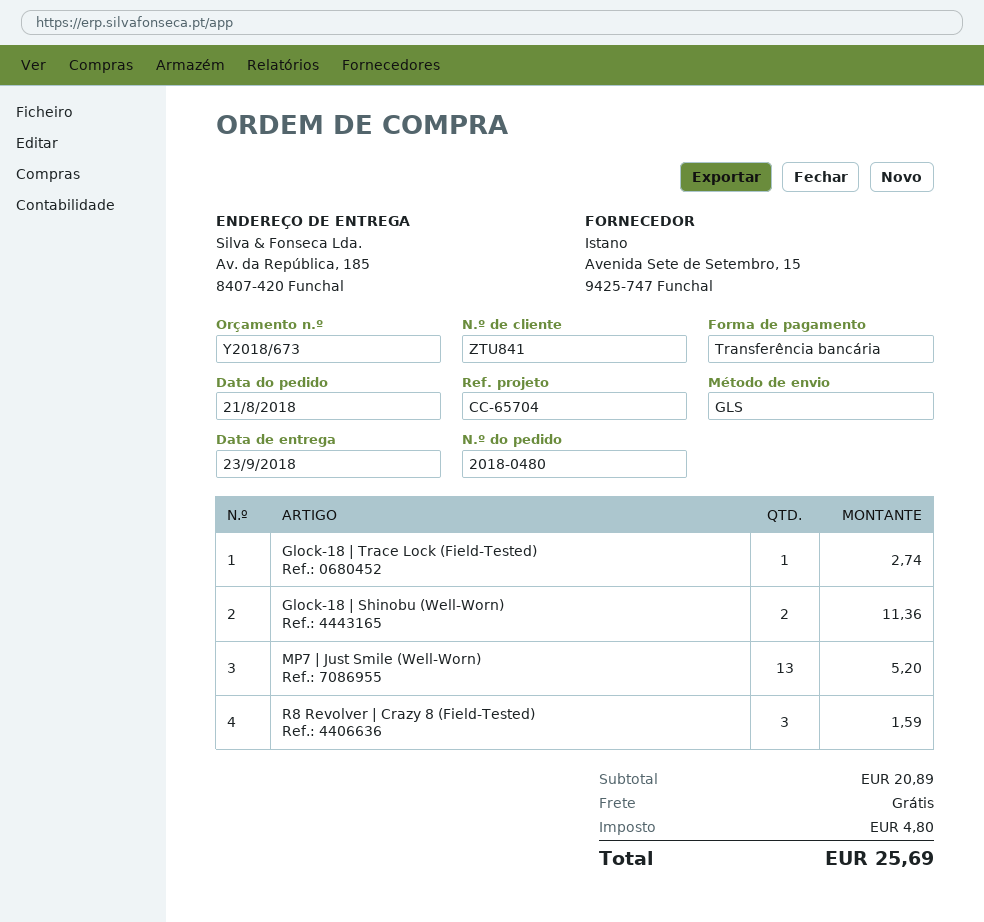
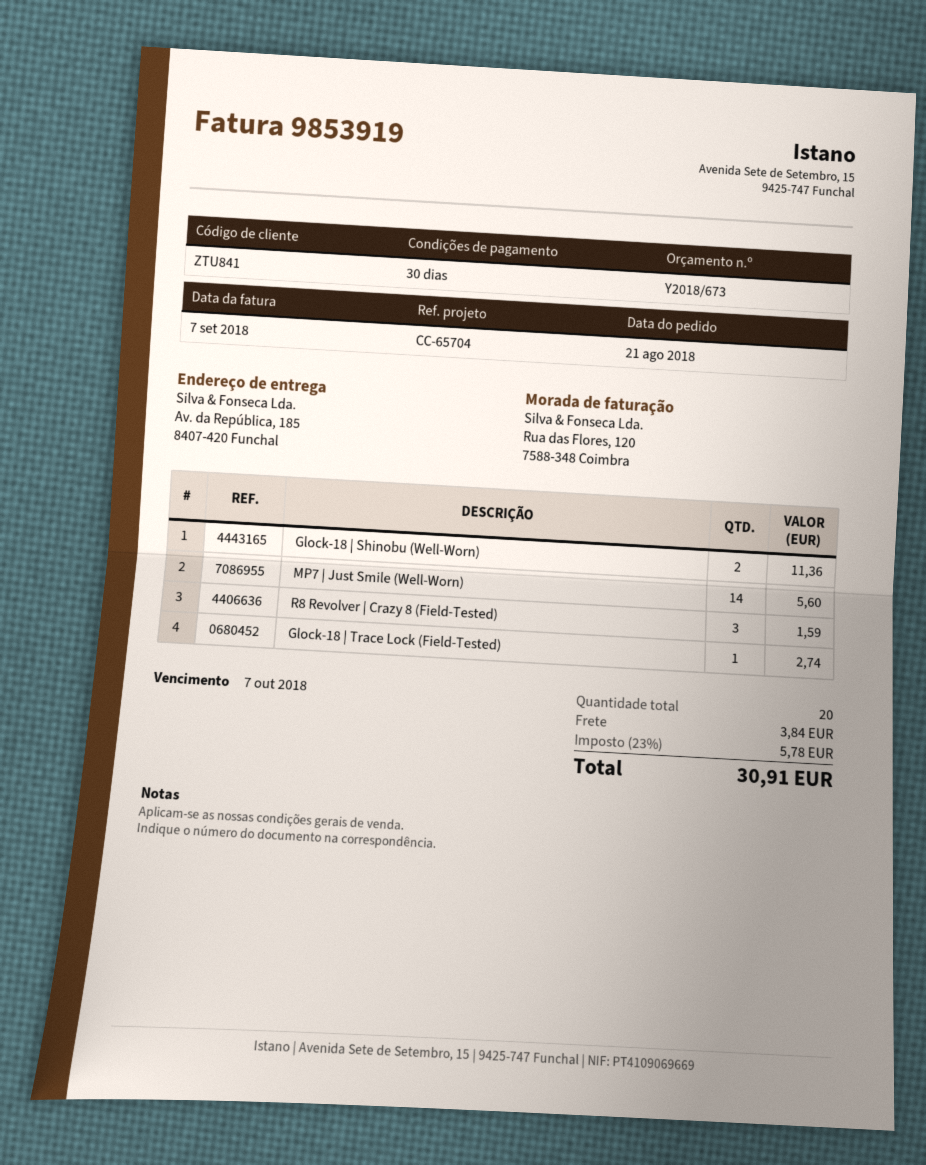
MP7 | Just Smile (Well-Worn): 13 for 5.20 -> 14 for 5.60
shipping: 0.00 -> 3.84
tax: 4.80 -> 5.78
total: 25.69 -> 30.91

